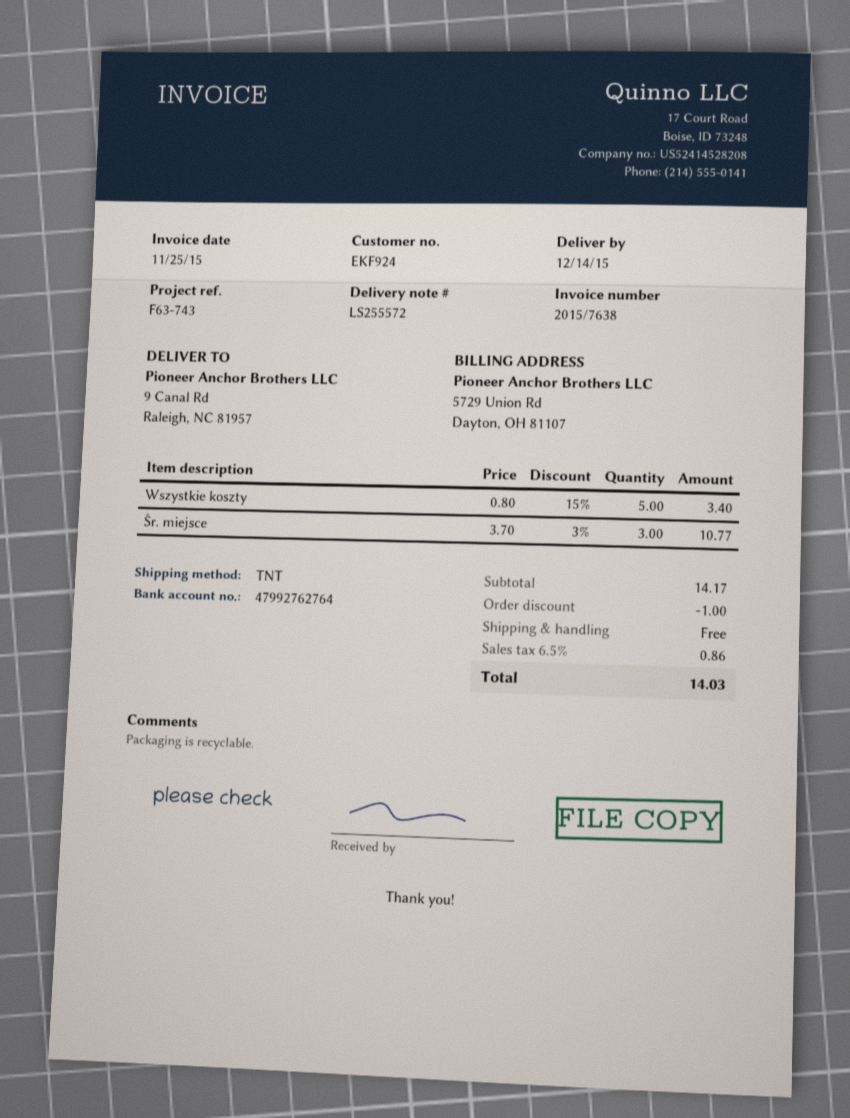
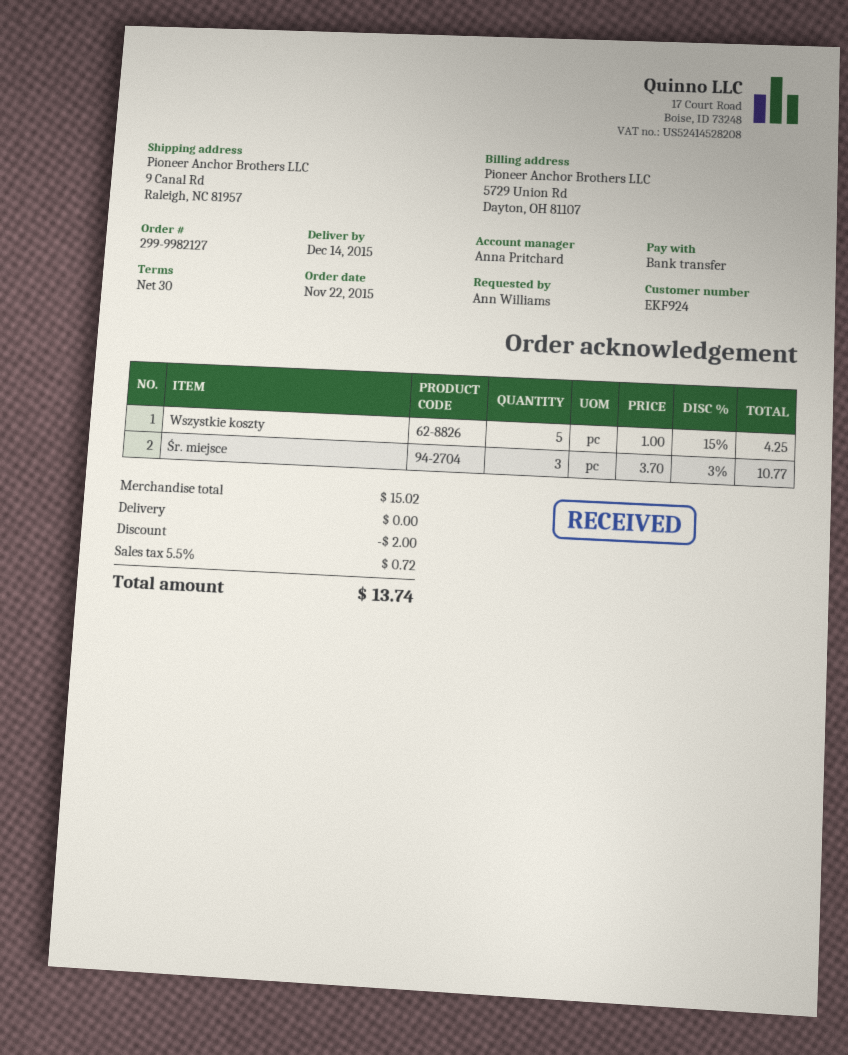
Wszystkie koszty: 5 x 0.80 - 15% = 3.40 -> 5 x 1.00 - 15% = 4.25
subtotal: 14.17 -> 15.02
discount: 1.00 -> 2.00
tax: 6.5% = 0.86 -> 5.5% = 0.72
total: 14.03 -> 13.74

